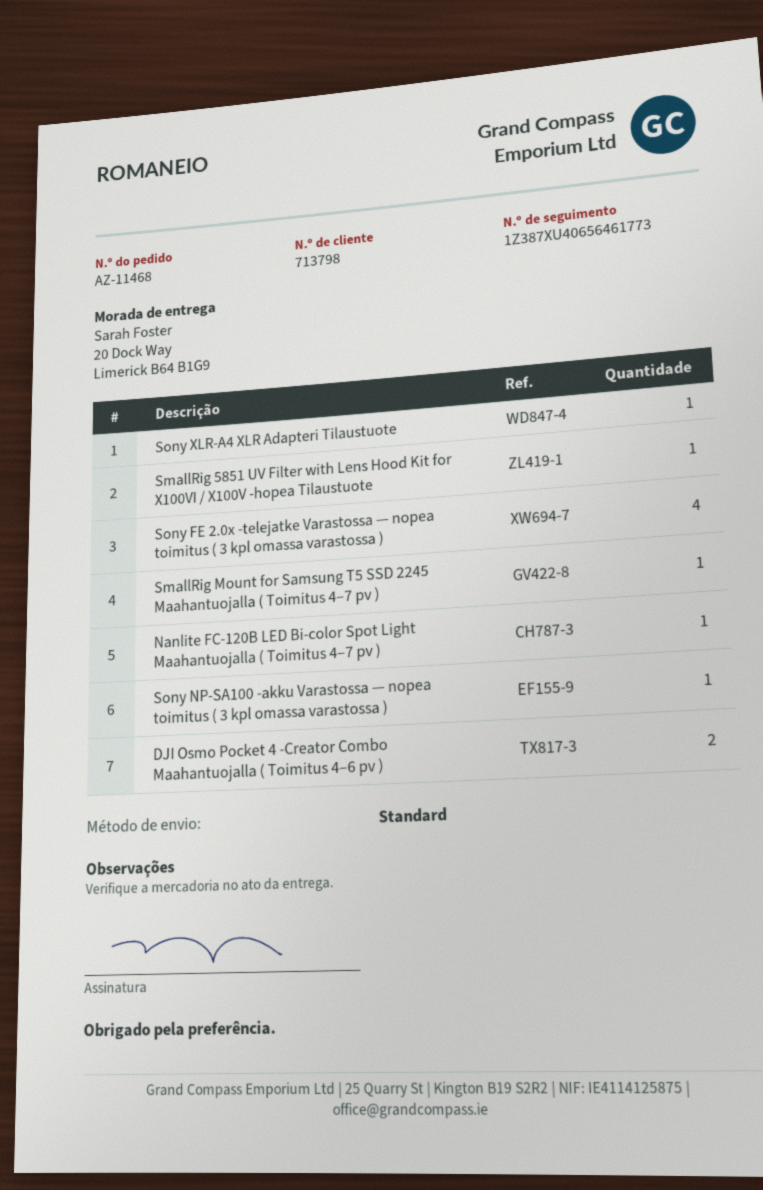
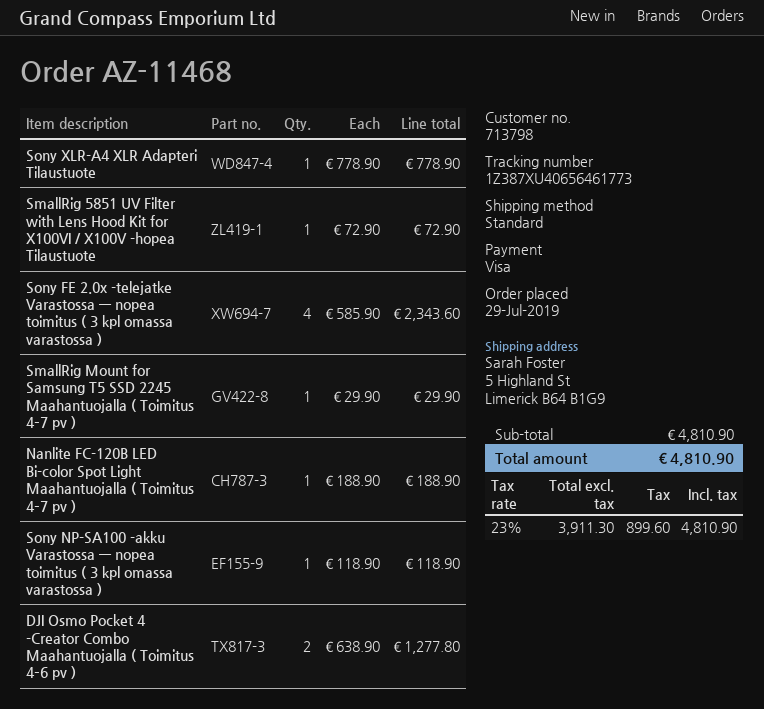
ship to: 20 Dock Way, Limerick B64 B1G9 -> 5 Highland St, Limerick B64 B1G9

